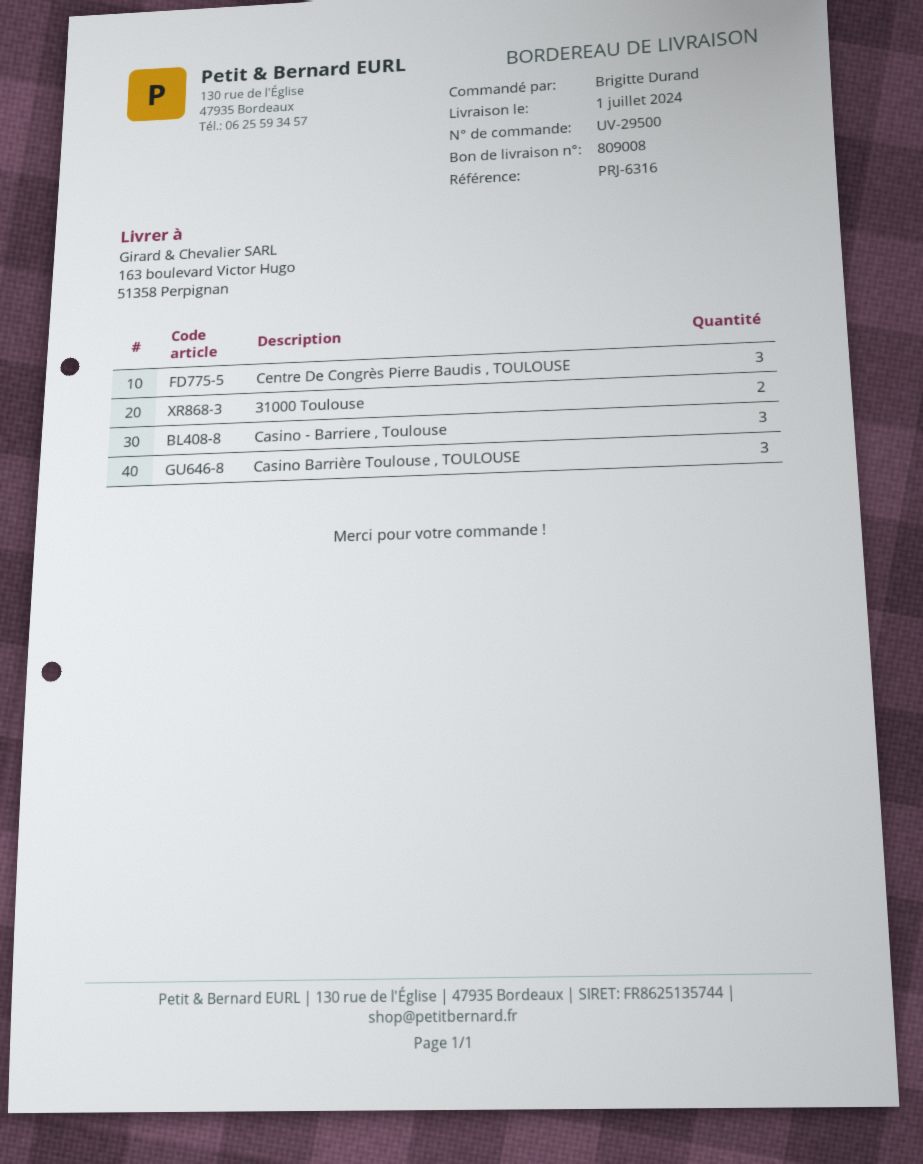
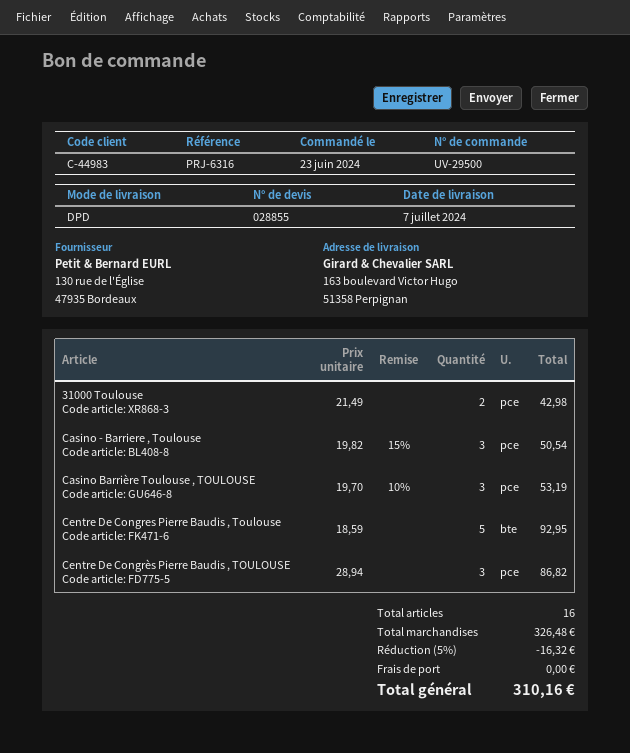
delivery date: 2024-07-01 -> 2024-07-07
Centre De Congres Pierre Baudis , Toulouse: none -> 5

